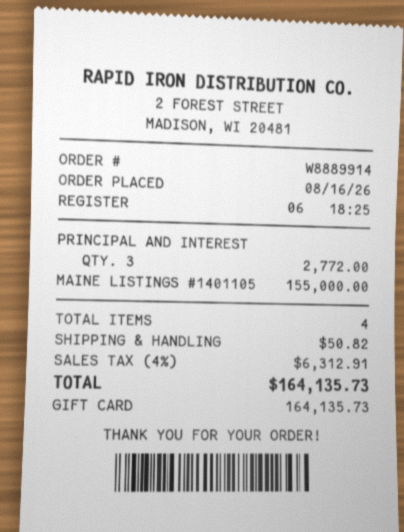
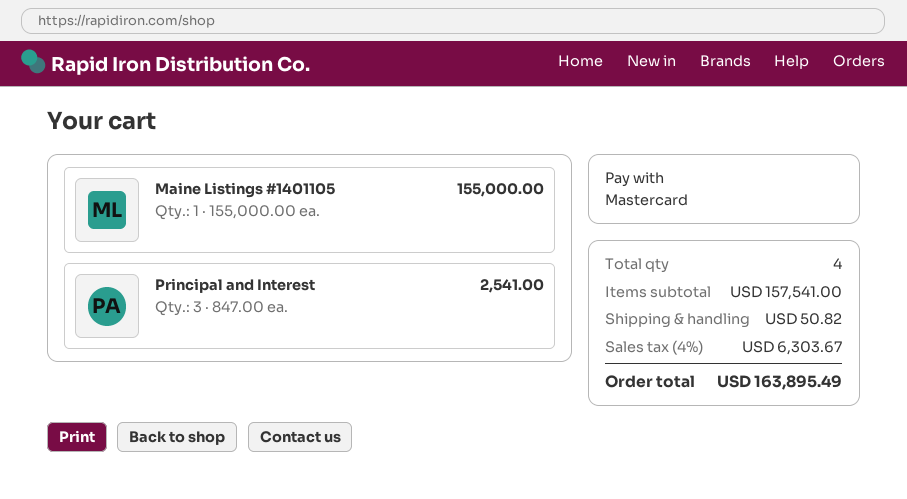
payment method: gift card -> Mastercard
PRINCIPAL AND INTEREST: 3 for 2772.00 -> 3 for 2541.00
tax: 4% = 6312.91 -> 4% = 6303.67
total: 164135.73 -> 163895.49

